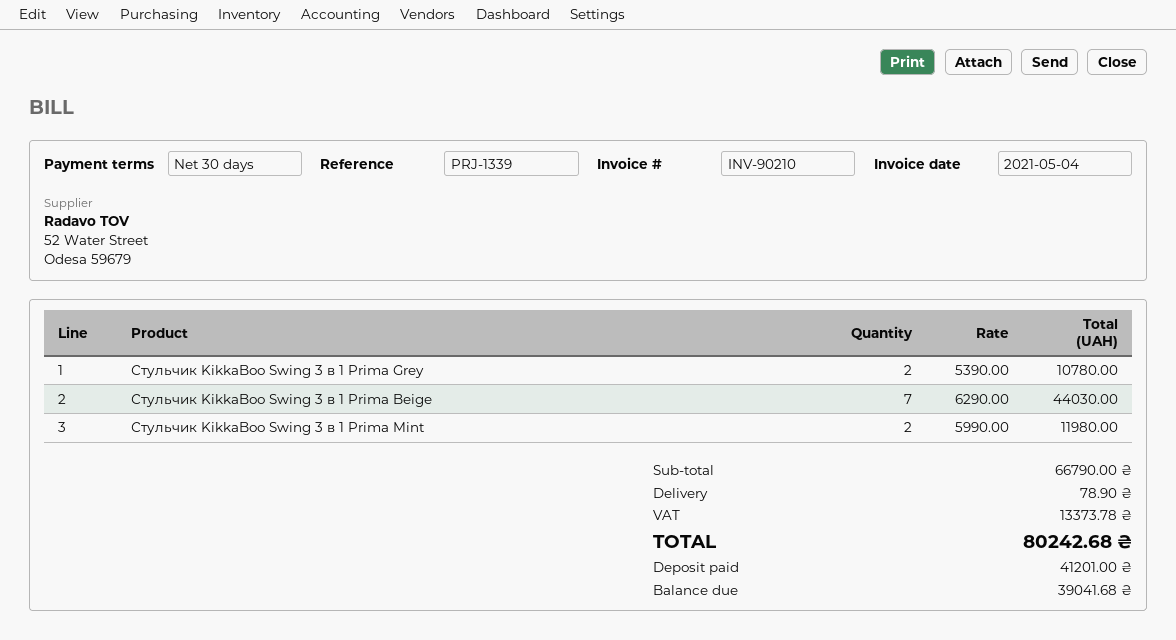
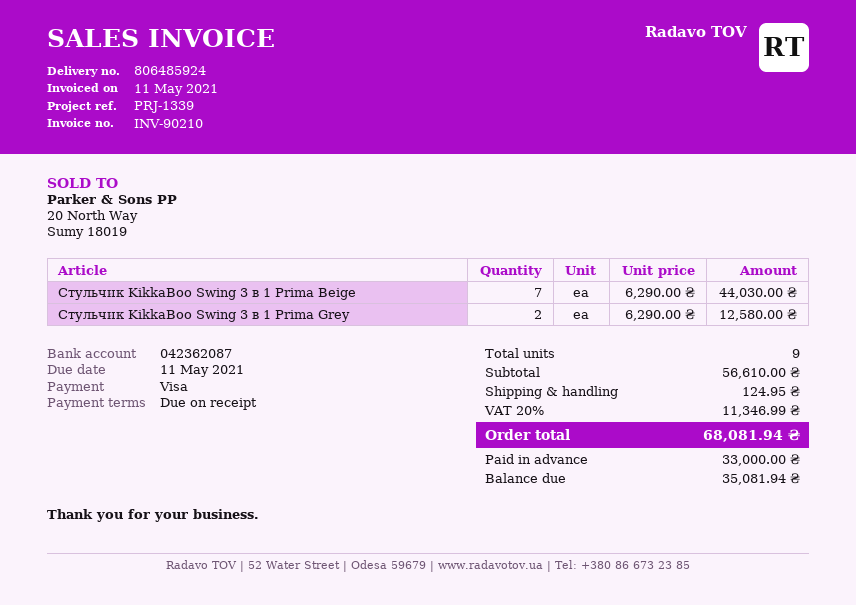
invoice date: 2021-05-04 -> 2021-05-11
payment terms: 30 days -> on receipt
Стульчик KikkaBoo Swing 3 в 1 Prima Grey: 2 x 5390.00 = 10780.00 -> 2 x 6290.00 = 12580.00
Стульчик KikkaBoo Swing 3 в 1 Prima Mint: 2 x 5990.00 = 11980.00 -> none
subtotal: 66790.00 -> 56610.00
shipping: 78.90 -> 124.95
tax: 13373.78 -> 11346.99
total: 80242.68 -> 68081.94
deposit: 41201.00 -> 33000.00
balance: 39041.68 -> 35081.94

